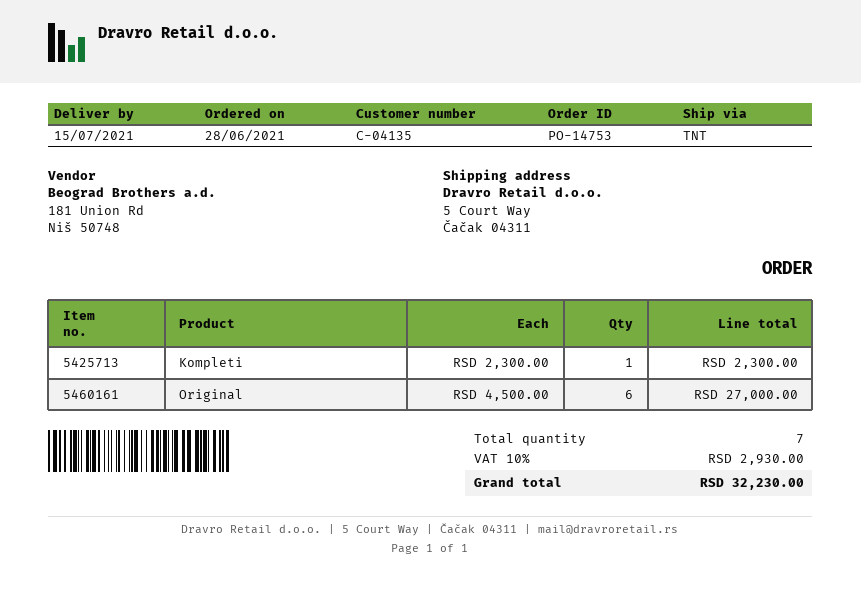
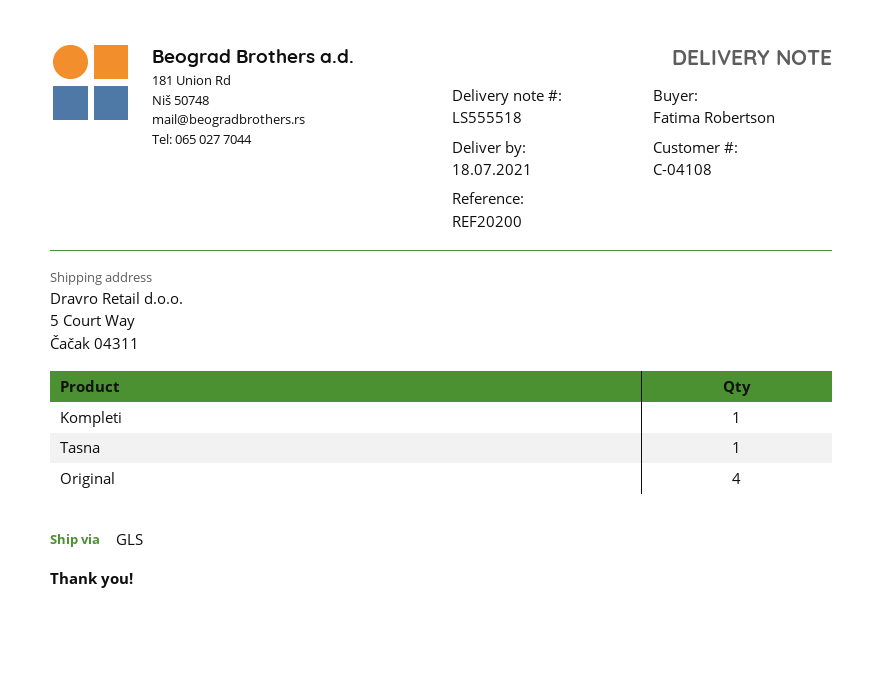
delivery date: 2021-07-15 -> 2021-07-18
customer number: C-04135 -> C-04108
shipping method: TNT -> GLS
Original: 6 -> 4
Tasna: none -> 1

